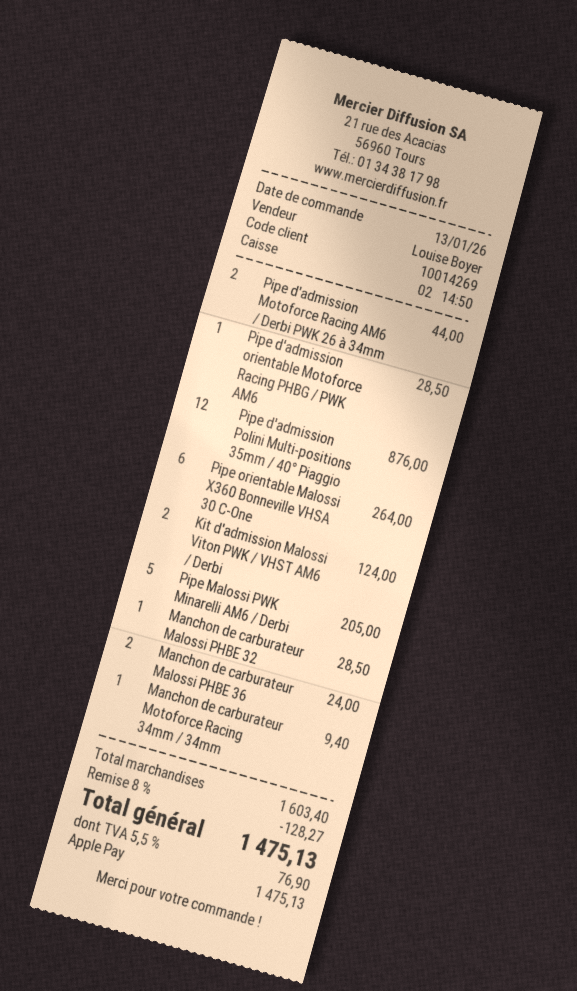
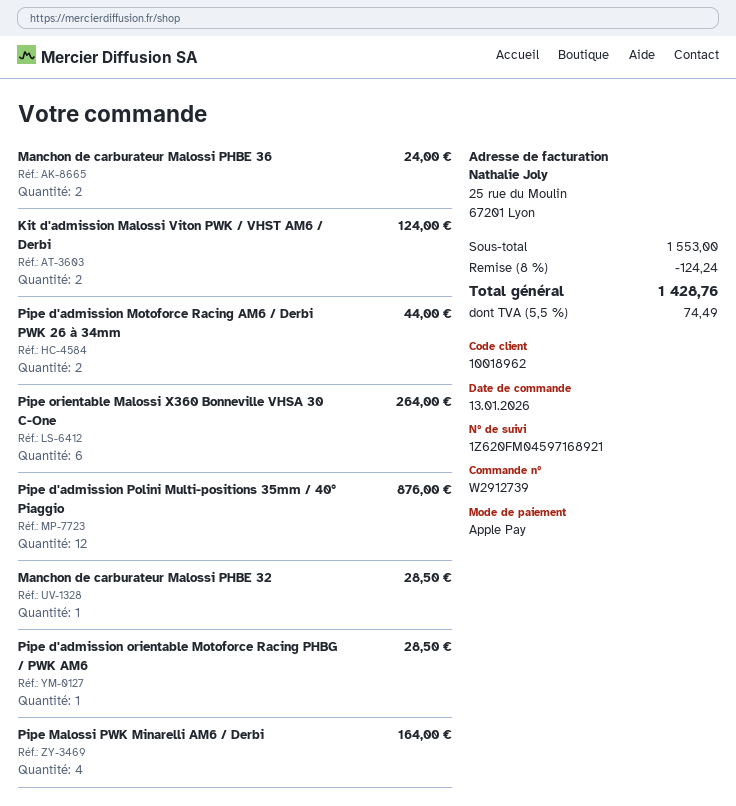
customer number: 10014269 -> 10018962
Pipe Malossi PWK Minarelli AM6 / Derbi: 5 for 205.00 -> 4 for 164.00
Manchon de carburateur Motoforce Racing 34mm / 34mm: 1 for 9.40 -> none
subtotal: 1603.40 -> 1553.00
discount: 8% = 128.27 -> 8% = 124.24
tax: 5.5% = 76.90 -> 5.5% = 74.49
total: 1475.13 -> 1428.76

